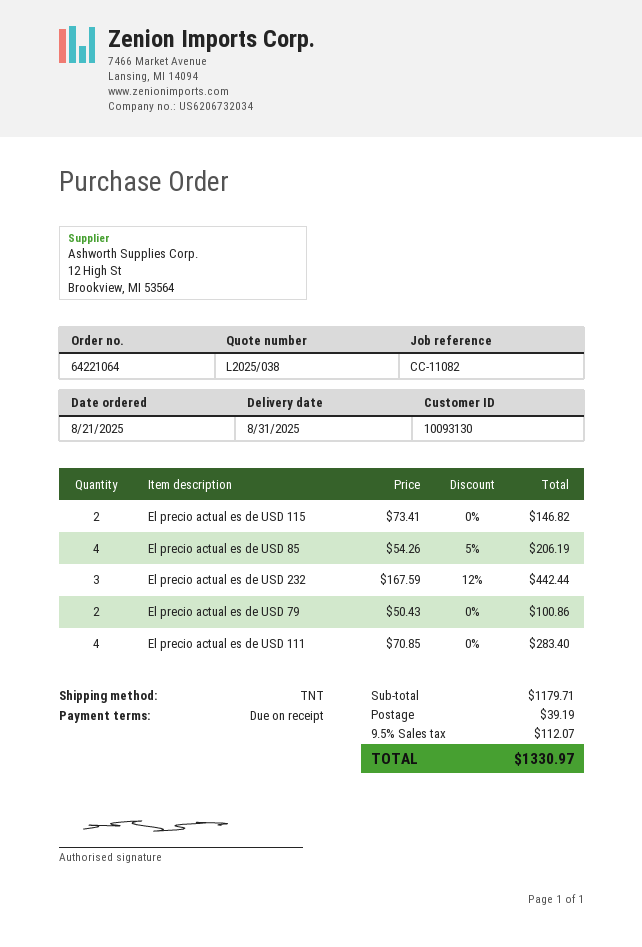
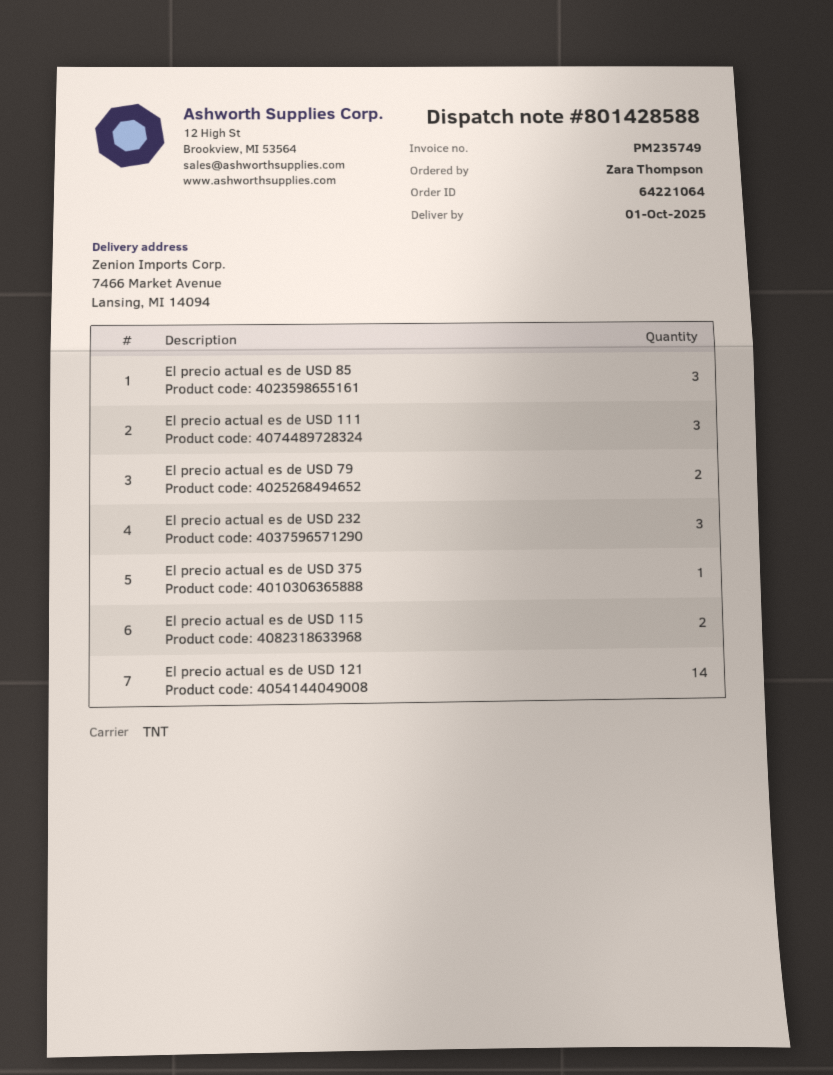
delivery date: 2025-08-31 -> 2025-10-01
El precio actual es de USD 85: 4 -> 3
El precio actual es de USD 111: 4 -> 3
El precio actual es de USD 375: none -> 1
El precio actual es de USD 121: none -> 14

